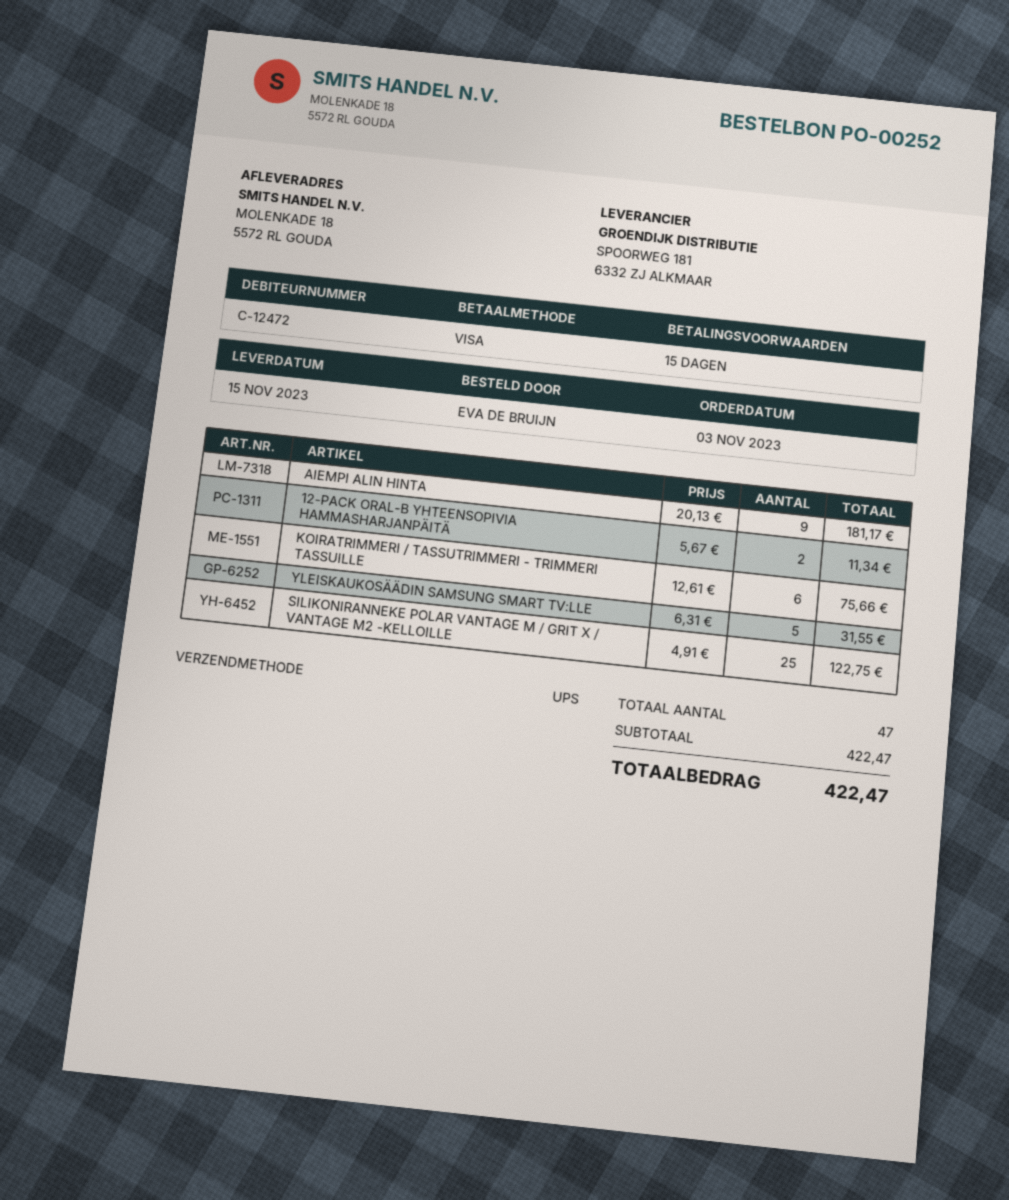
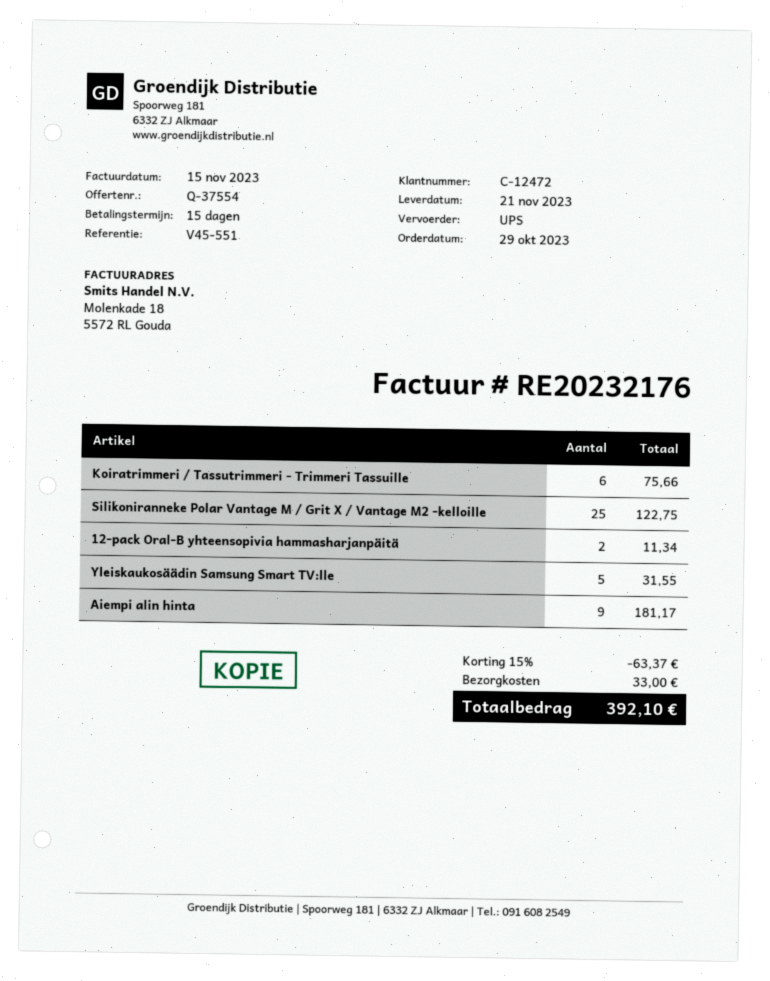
order date: 2023-11-03 -> 2023-10-29
delivery date: 2023-11-15 -> 2023-11-21
discount: none -> 15% = 63.37
shipping: none -> 33.00
total: 422.47 -> 392.10

